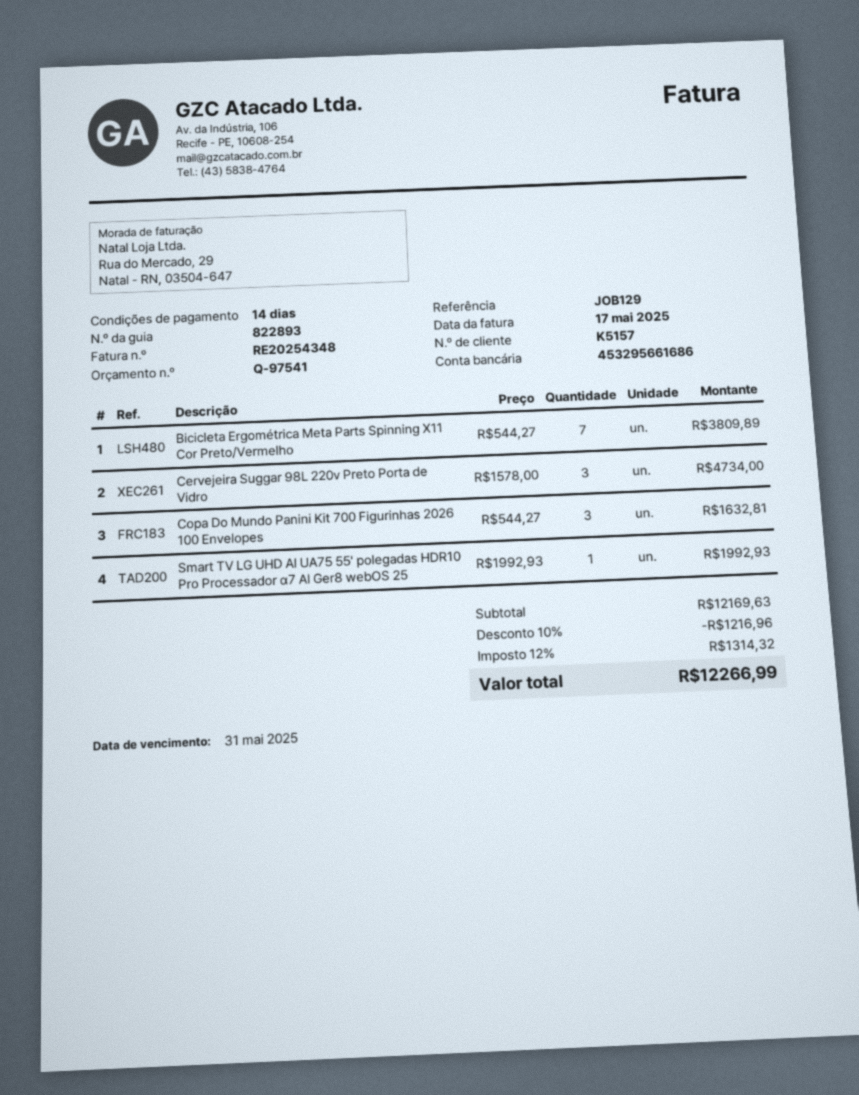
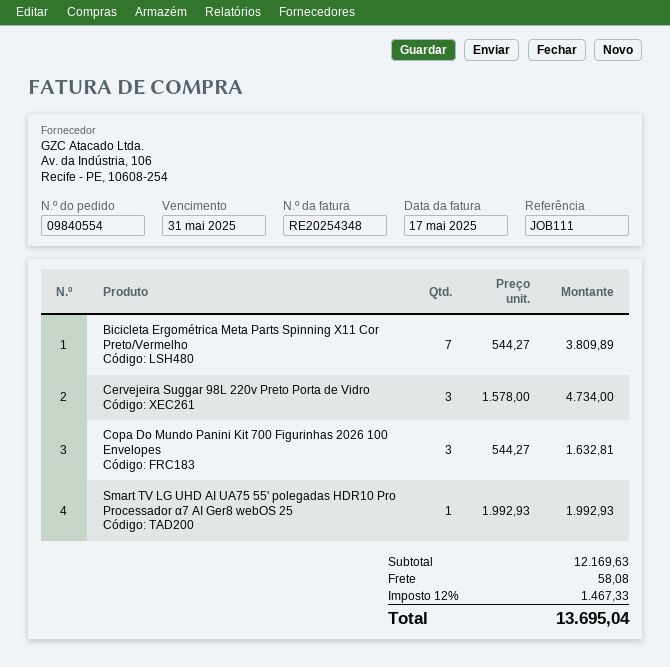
reference: JOB129 -> JOB111
discount: 10% = 1216.96 -> none
shipping: none -> 58.08
tax: 12% = 1314.32 -> 12% = 1467.33
total: 12266.99 -> 13695.04

